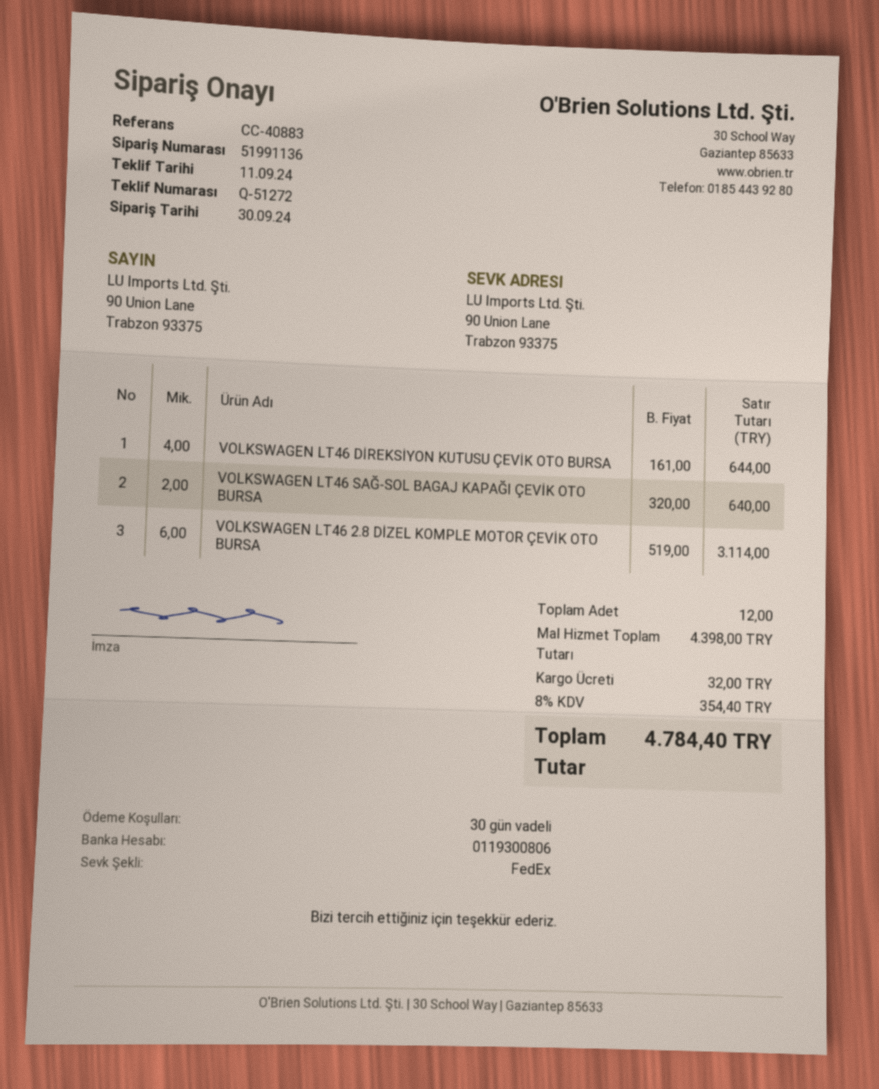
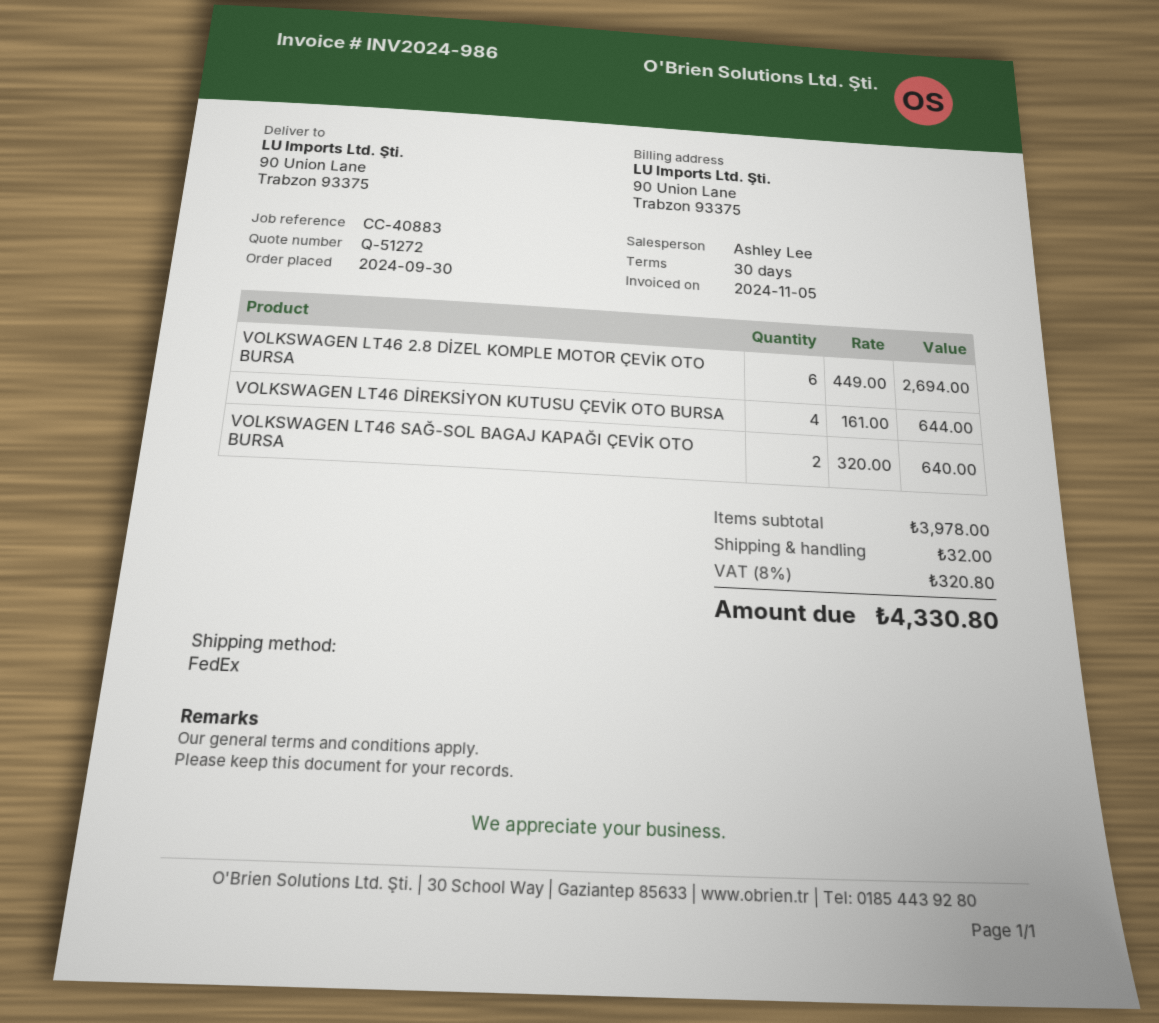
VOLKSWAGEN LT46 2.8 DİZEL KOMPLE MOTOR ÇEVİK OTO BURSA: 6 x 519.00 = 3114.00 -> 6 x 449.00 = 2694.00
subtotal: 4398.00 -> 3978.00
tax: 8% = 354.40 -> 8% = 320.80
total: 4784.40 -> 4330.80

